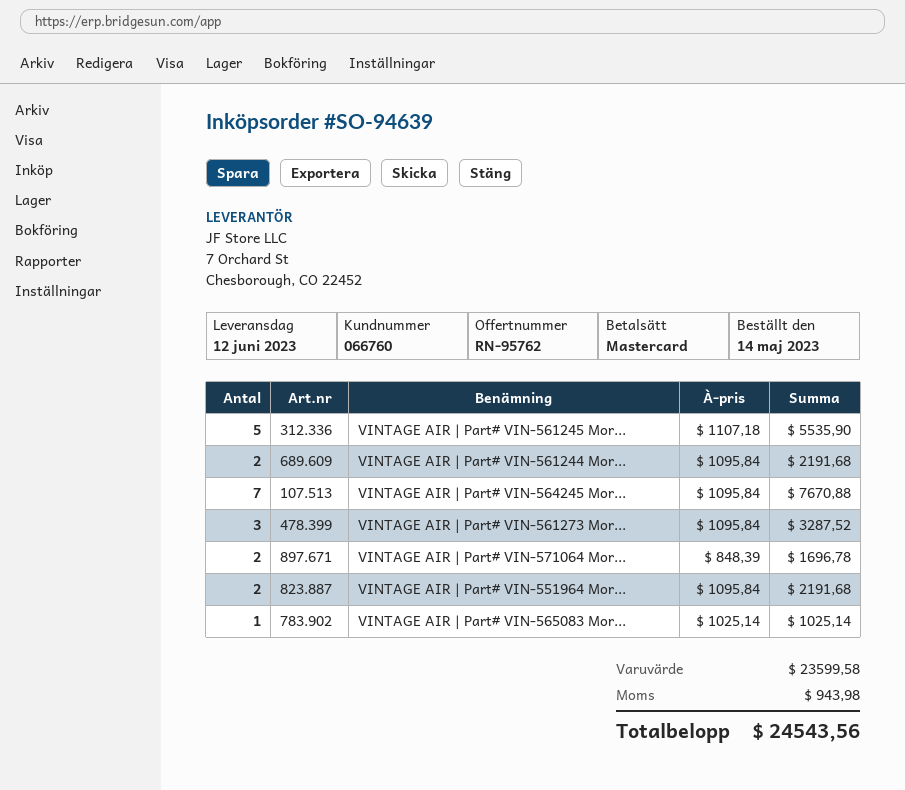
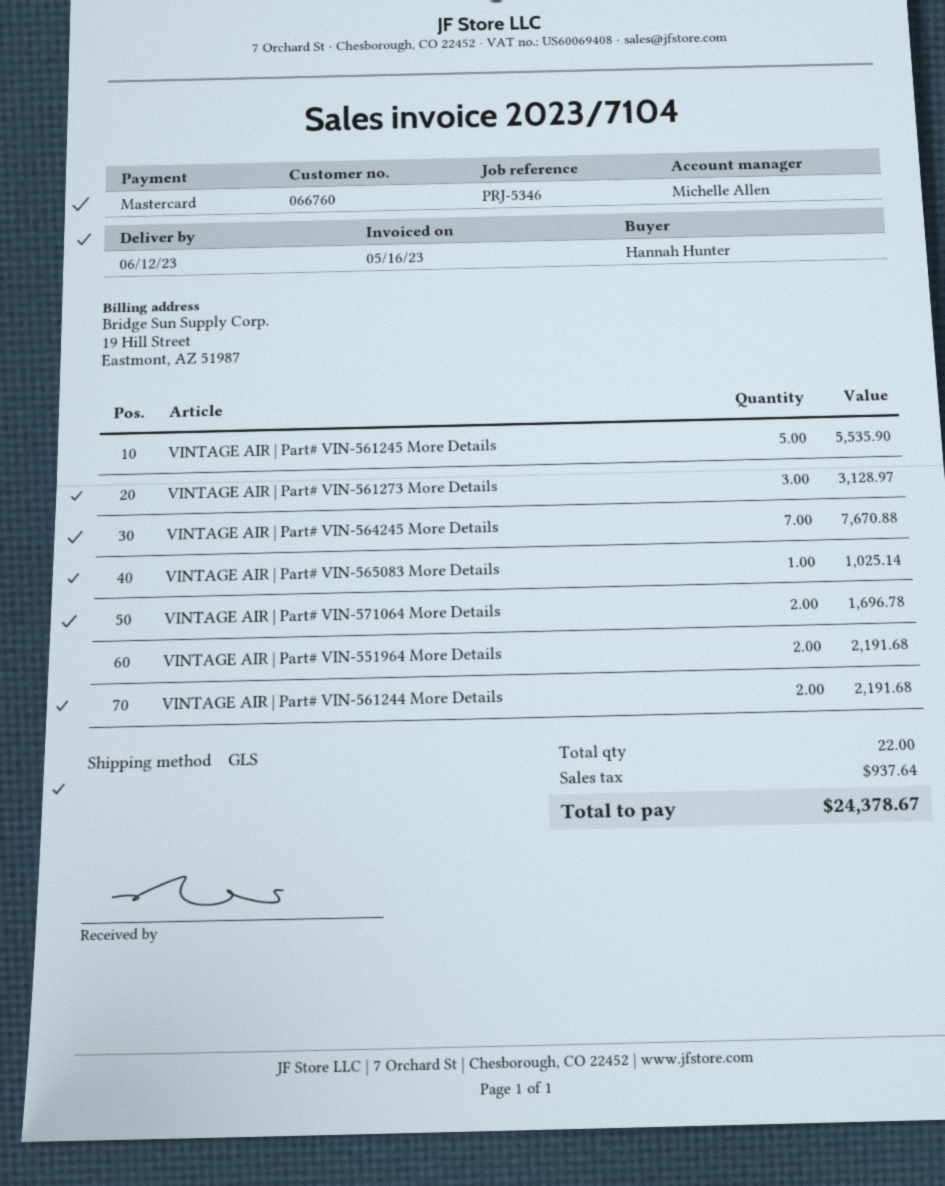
VINTAGE AIR | Part# VIN-561273 Mor...: 3 for 3287.52 -> 3 for 3128.97
tax: 943.98 -> 937.64
total: 24543.56 -> 24378.67

